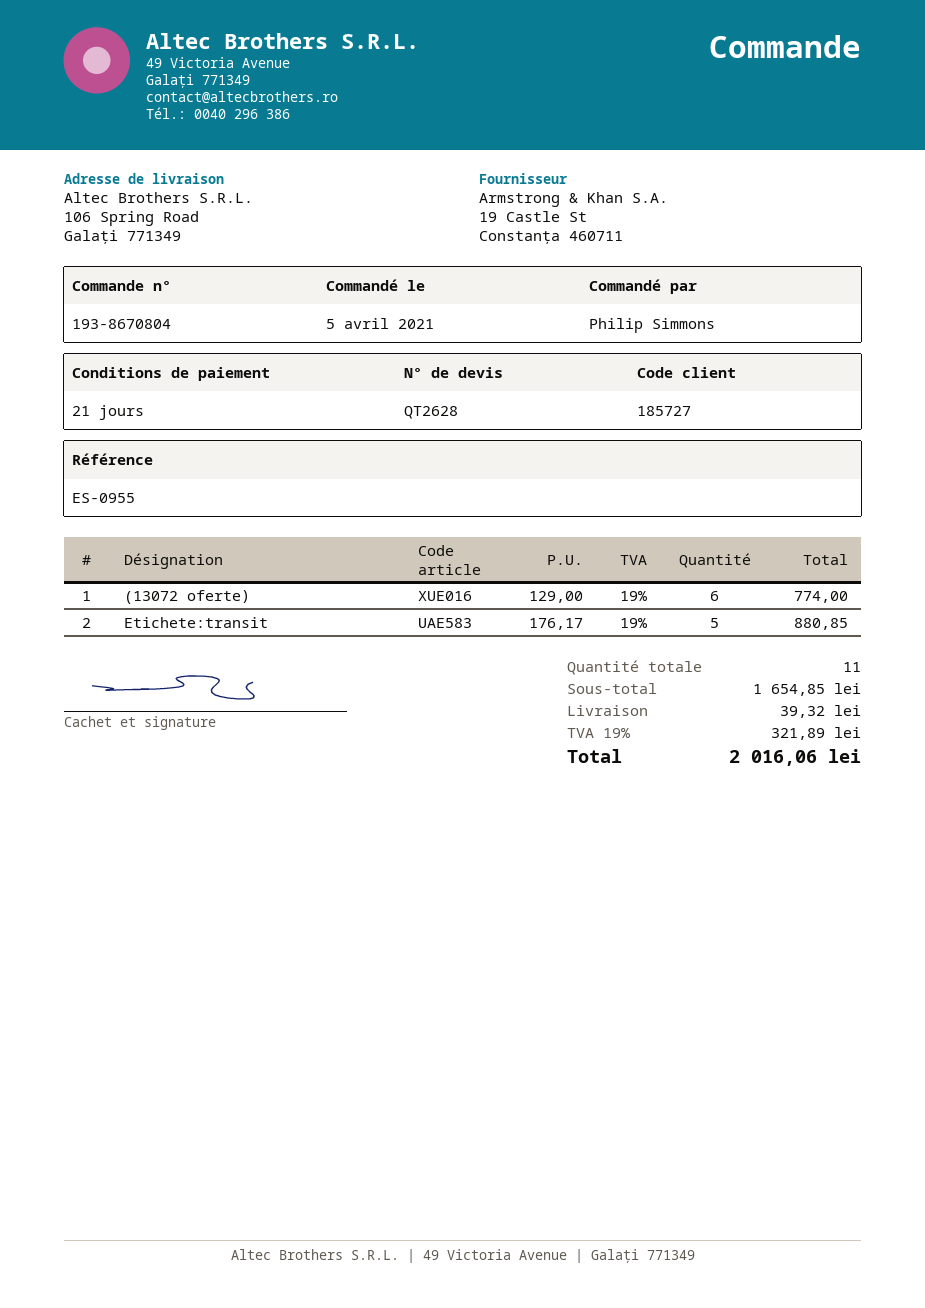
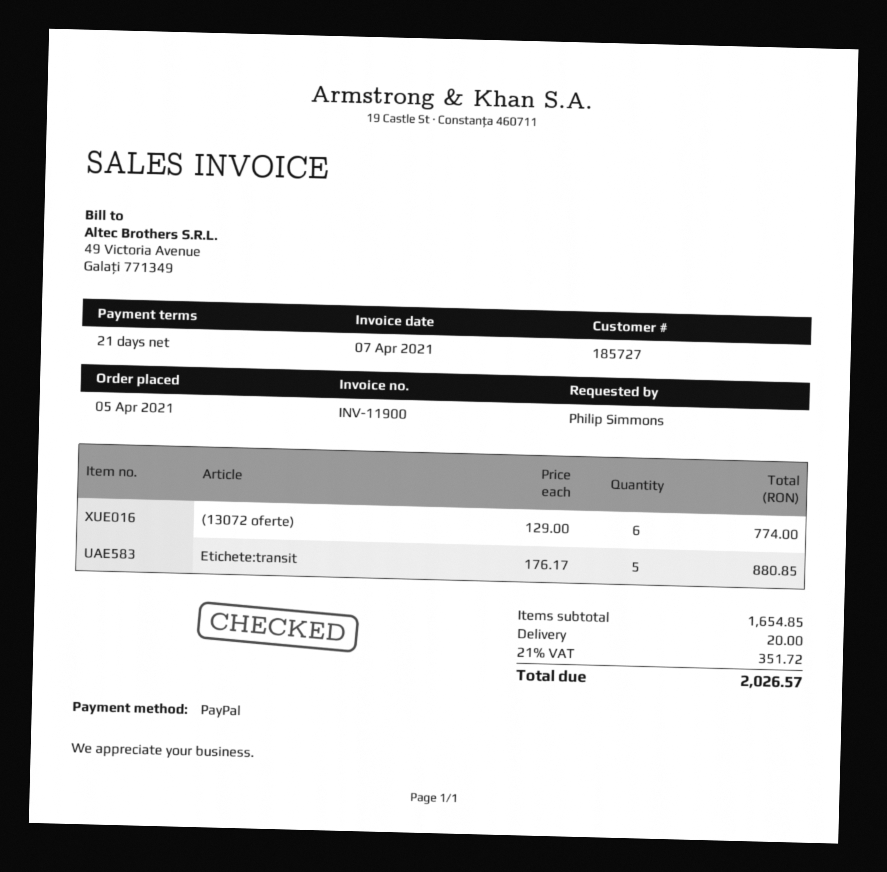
shipping: 39.32 -> 20.00
tax: 19% = 321.89 -> 21% = 351.72
total: 2016.06 -> 2026.57

